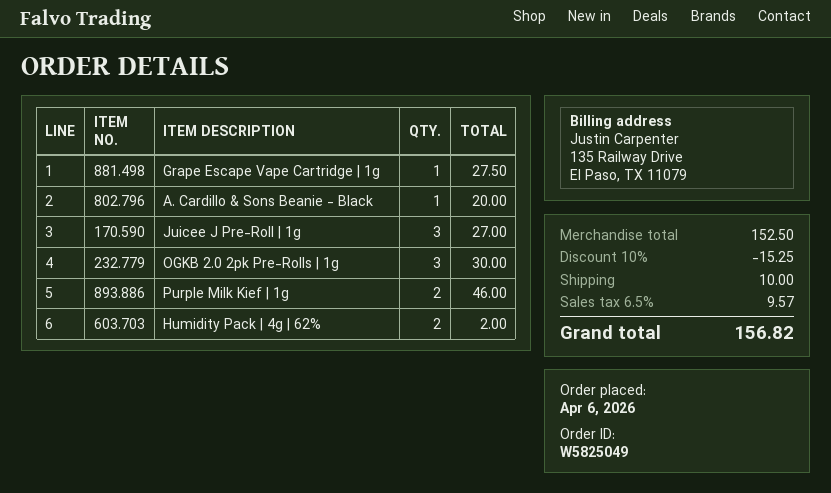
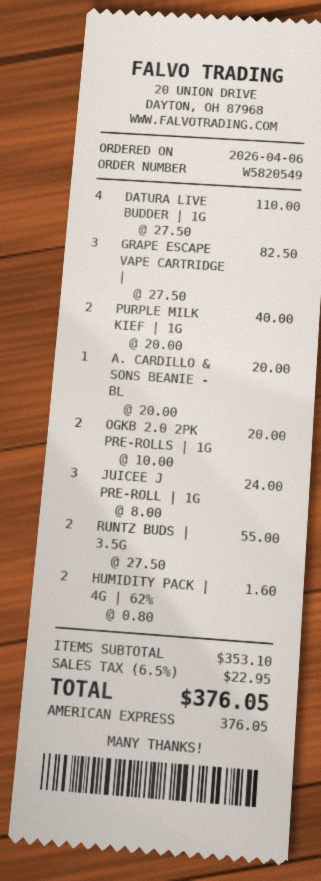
order number: W5825049 -> W5820549
Grape Escape Vape Cartridge | 1g: 1 for 27.50 -> 3 for 82.50
Juicee J Pre-Roll | 1g: 3 for 27.00 -> 3 for 24.00
OGKB 2.0 2pk Pre-Rolls | 1g: 3 for 30.00 -> 2 for 20.00
Purple Milk Kief | 1g: 2 for 46.00 -> 2 for 40.00
Humidity Pack | 4g | 62%: 2 for 2.00 -> 2 for 1.60
DATURA LIVE BUDDER | 1G: none -> 4 for 110.00
RUNTZ BUDS | 3.5G: none -> 2 for 55.00
subtotal: 152.50 -> 353.10
discount: 10% = 15.25 -> none
shipping: 10.00 -> none
tax: 6.5% = 9.57 -> 6.5% = 22.95
total: 156.82 -> 376.05

